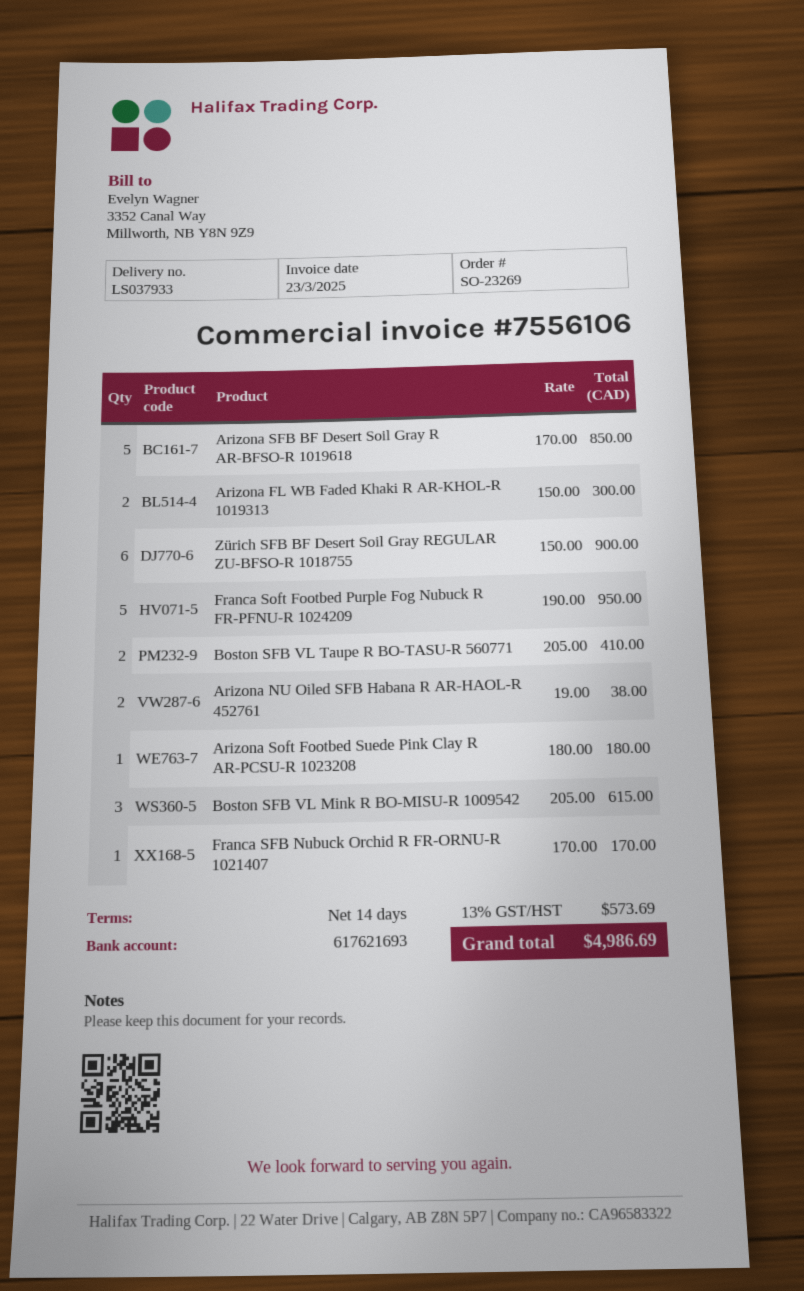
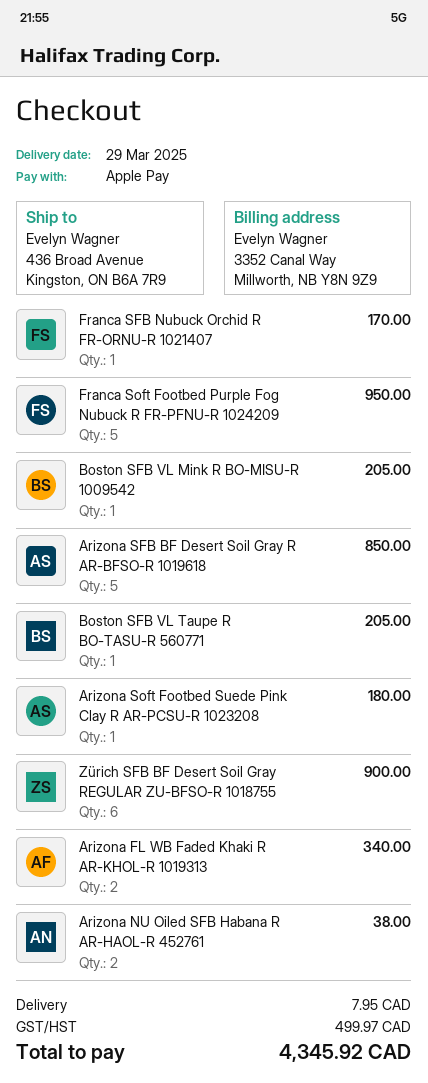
Arizona FL WB Faded Khaki R AR-KHOL-R 1019313: 2 for 300.00 -> 2 for 340.00
Boston SFB VL Taupe R BO-TASU-R 560771: 2 for 410.00 -> 1 for 205.00
Boston SFB VL Mink R BO-MISU-R 1009542: 3 for 615.00 -> 1 for 205.00
shipping: none -> 7.95
tax: 573.69 -> 499.97
total: 4986.69 -> 4345.92

